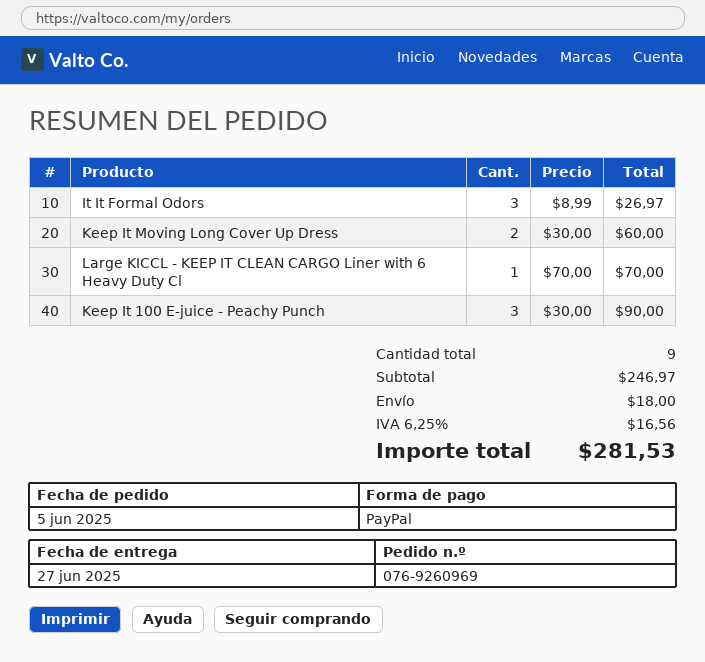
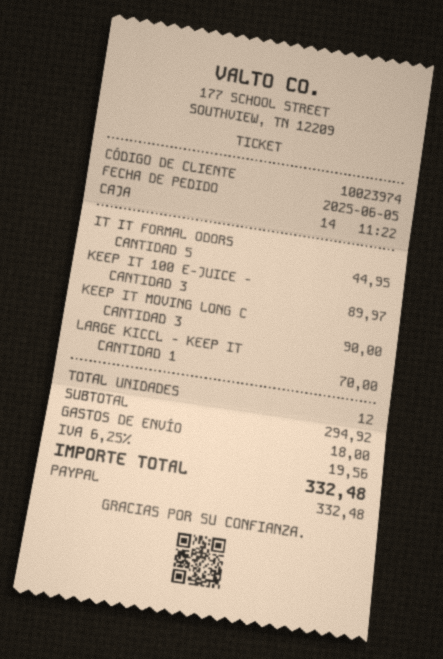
It It Formal Odors: 3 for 26.97 -> 5 for 44.95
Keep It Moving Long Cover Up Dress: 2 for 60.00 -> 3 for 90.00
Keep It 100 E-juice - Peachy Punch: 3 for 90.00 -> 3 for 89.97
total quantity: 9 -> 12
subtotal: 246.97 -> 294.92
tax: 6.25% = 16.56 -> 6.25% = 19.56
total: 281.53 -> 332.48

